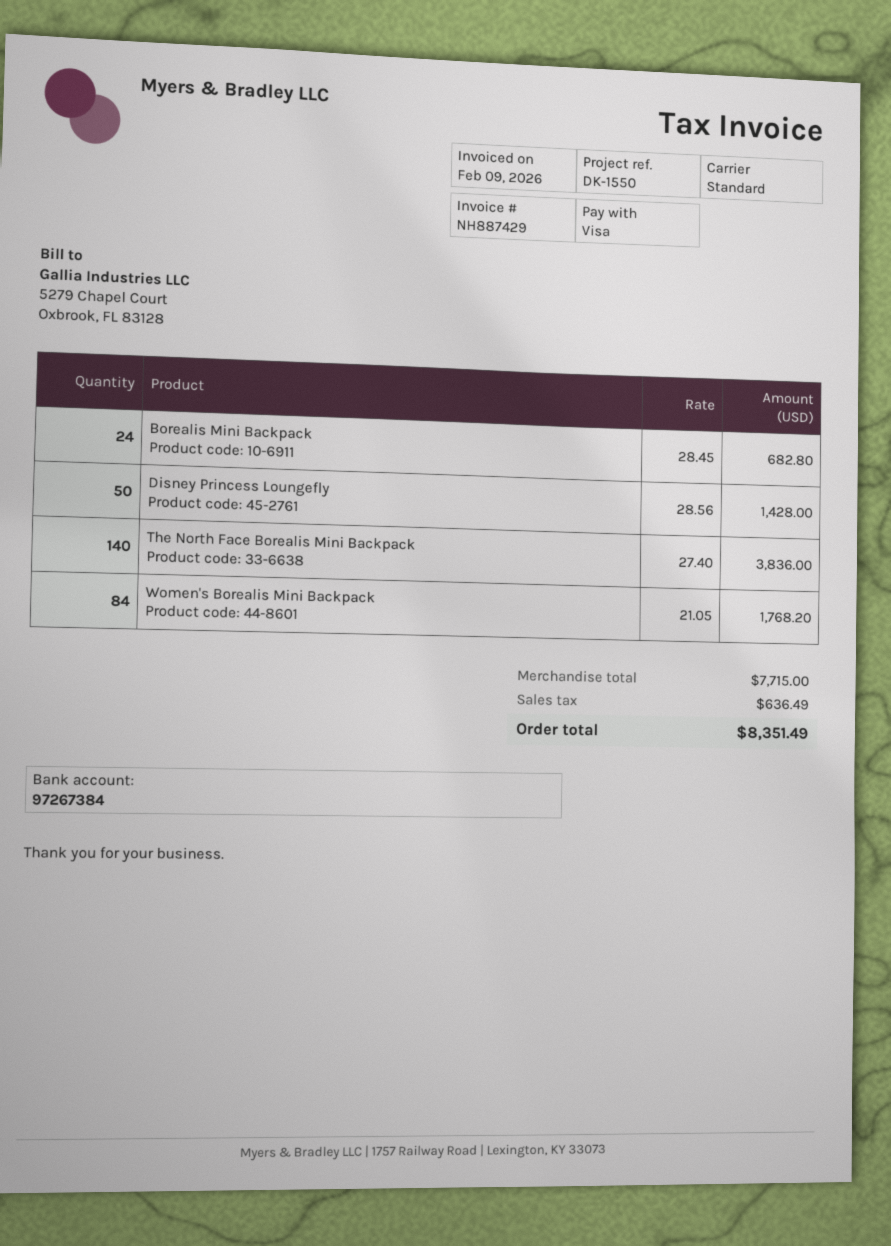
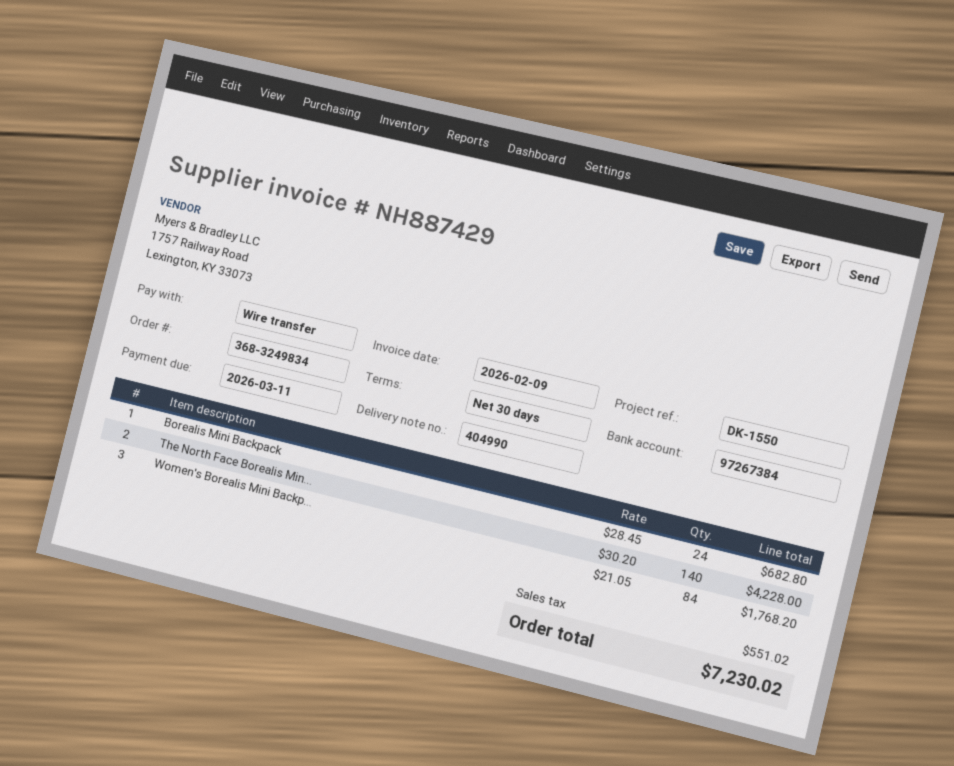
payment method: Visa -> bank transfer
Disney Princess Loungefly: 50 x 28.56 = 1428.00 -> none
The North Face Borealis Mini Backpack: 140 x 27.40 = 3836.00 -> 140 x 30.20 = 4228.00
tax: 636.49 -> 551.02
total: 8351.49 -> 7230.02

